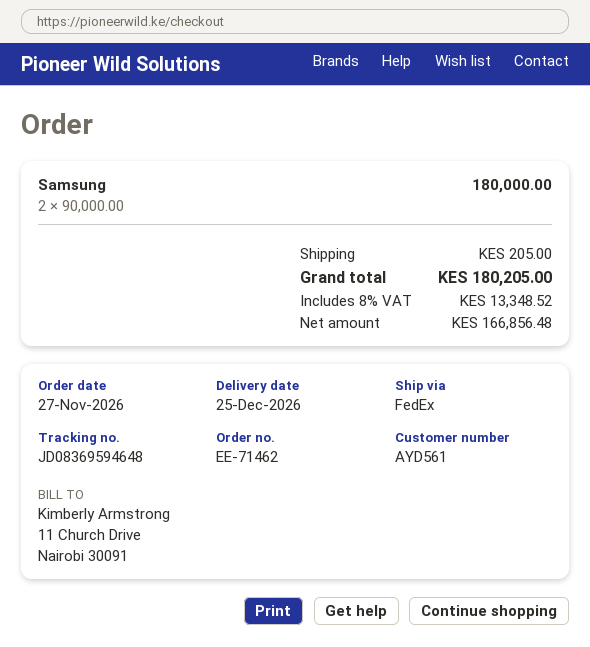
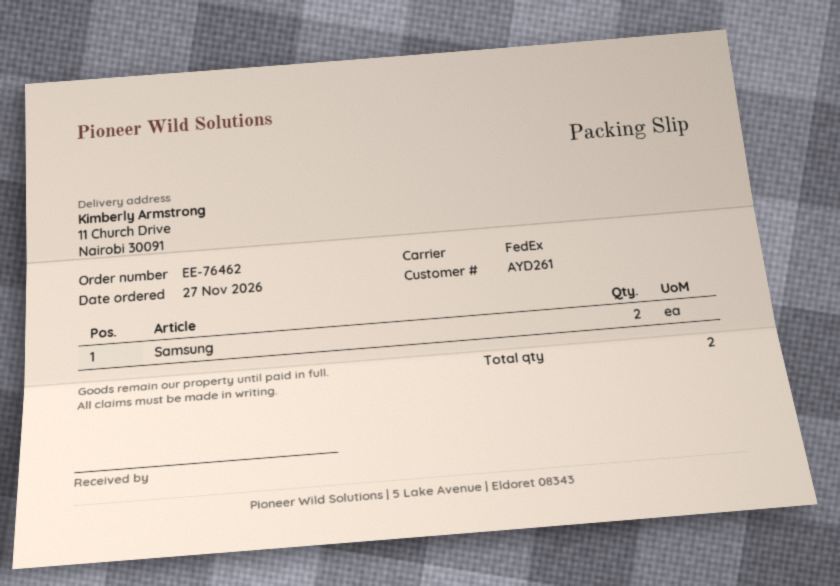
order number: EE-71462 -> EE-76462
customer number: AYD561 -> AYD261

